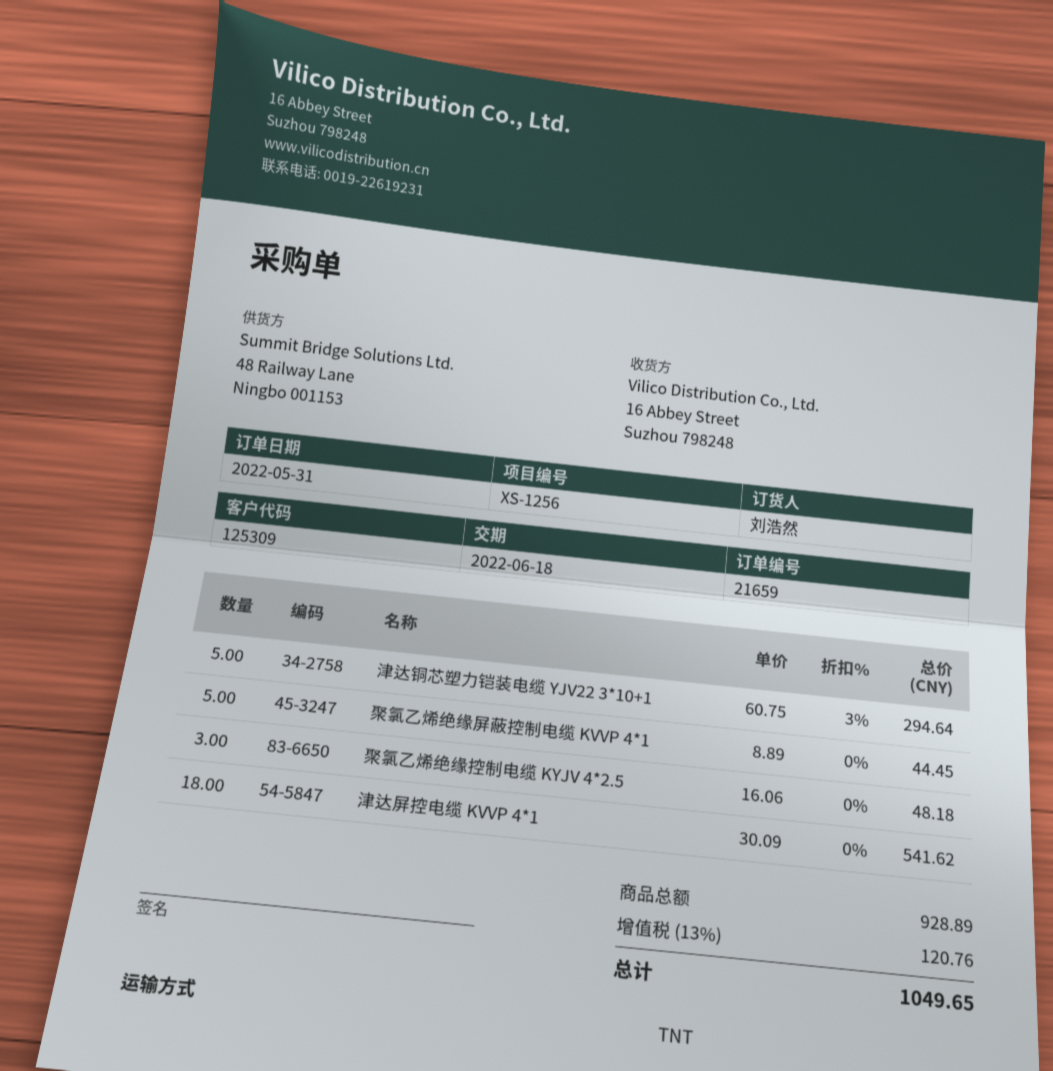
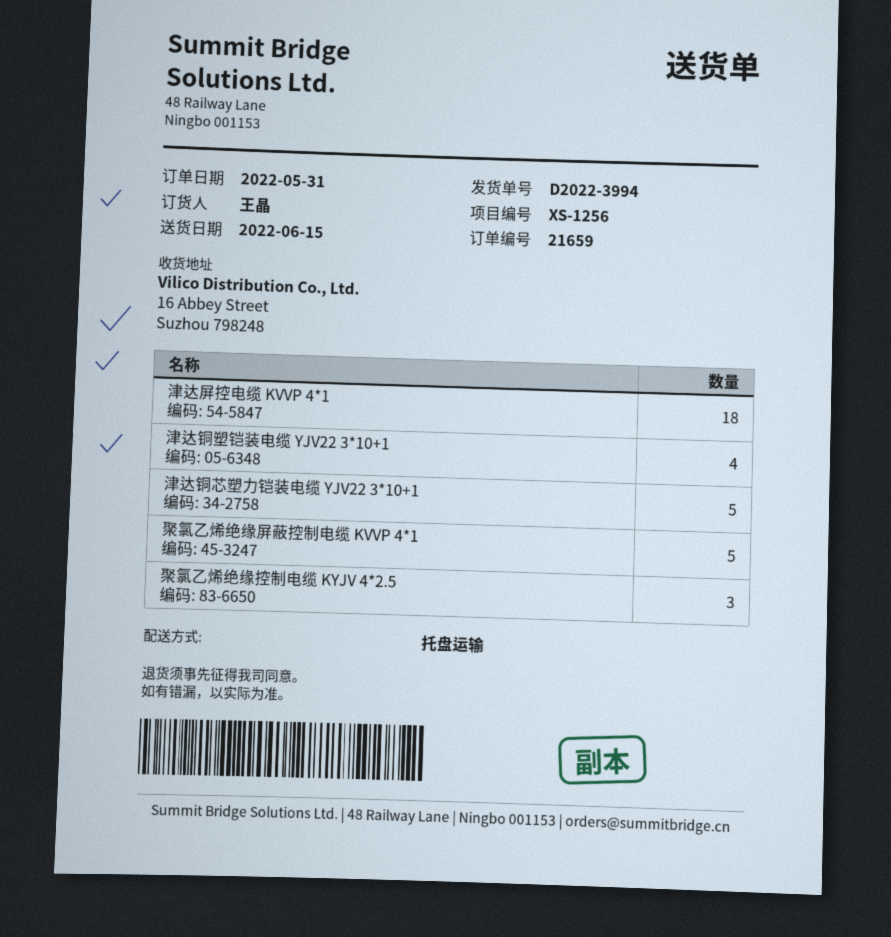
delivery date: 2022-06-18 -> 2022-06-15
ordered by: 刘浩然 -> 王晶
shipping method: TNT -> pallet freight
津达铜塑铠装电缆 YJV22 3*10+1: none -> 4

